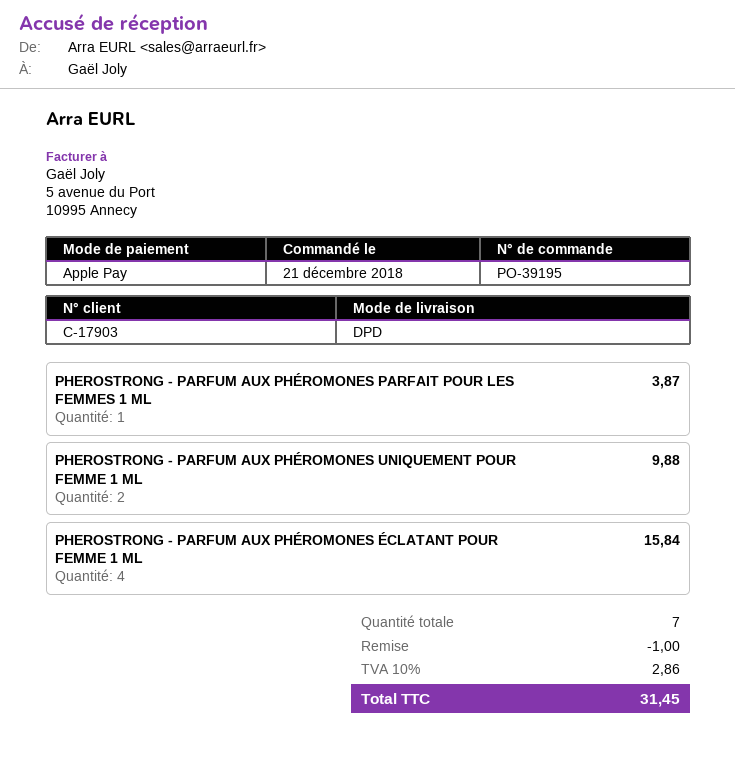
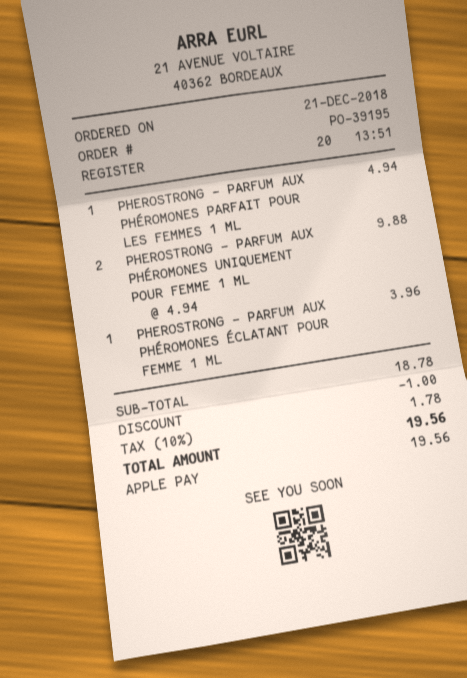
PHEROSTRONG - PARFUM AUX PHÉROMONES PARFAIT POUR LES FEMMES 1 ML: 1 for 3.87 -> 1 for 4.94
PHEROSTRONG - PARFUM AUX PHÉROMONES ÉCLATANT POUR FEMME 1 ML: 4 for 15.84 -> 1 for 3.96
tax: 10% = 2.86 -> 10% = 1.78
total: 31.45 -> 19.56

